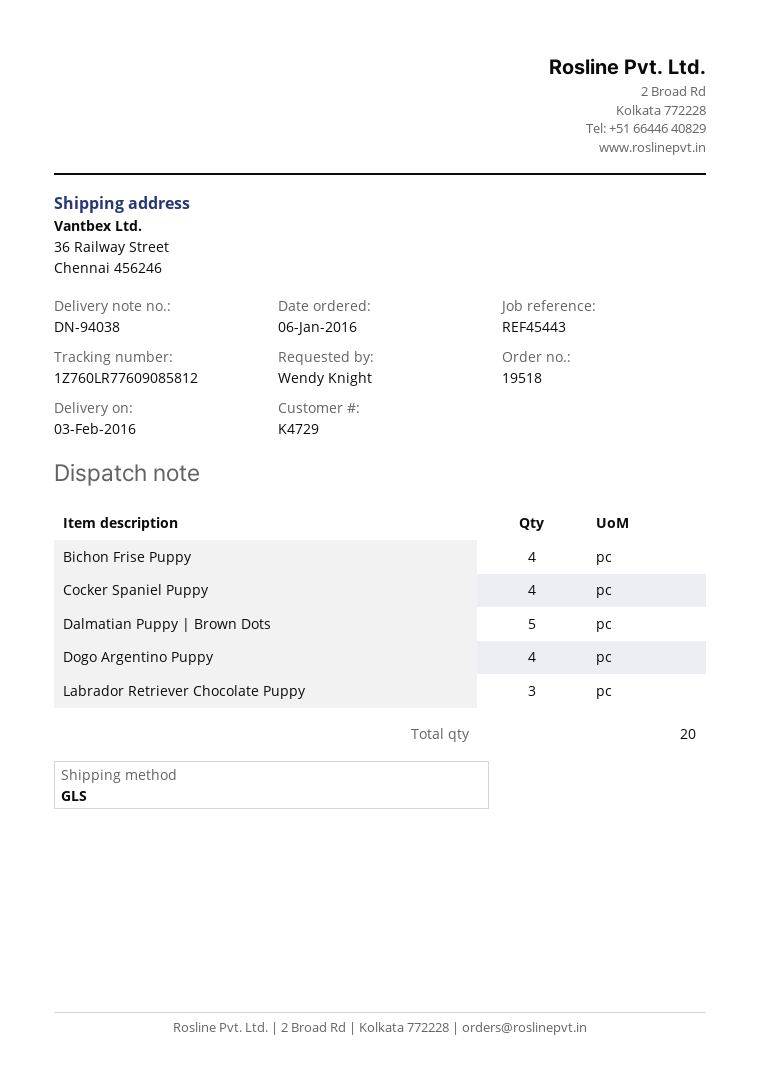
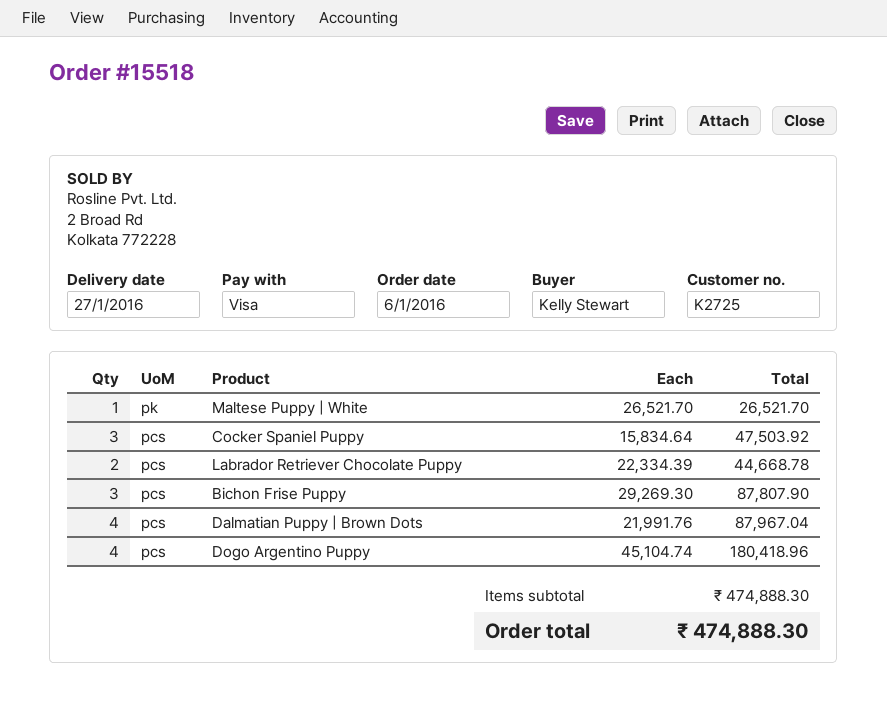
order number: 19518 -> 15518
delivery date: 2016-02-03 -> 2016-01-27
customer number: K4729 -> K2725
ordered by: Wendy Knight -> Kelly Stewart
Bichon Frise Puppy: 4 -> 3
Cocker Spaniel Puppy: 4 -> 3
Dalmatian Puppy | Brown Dots: 5 -> 4
Labrador Retriever Chocolate Puppy: 3 -> 2
Maltese Puppy | White: none -> 1

